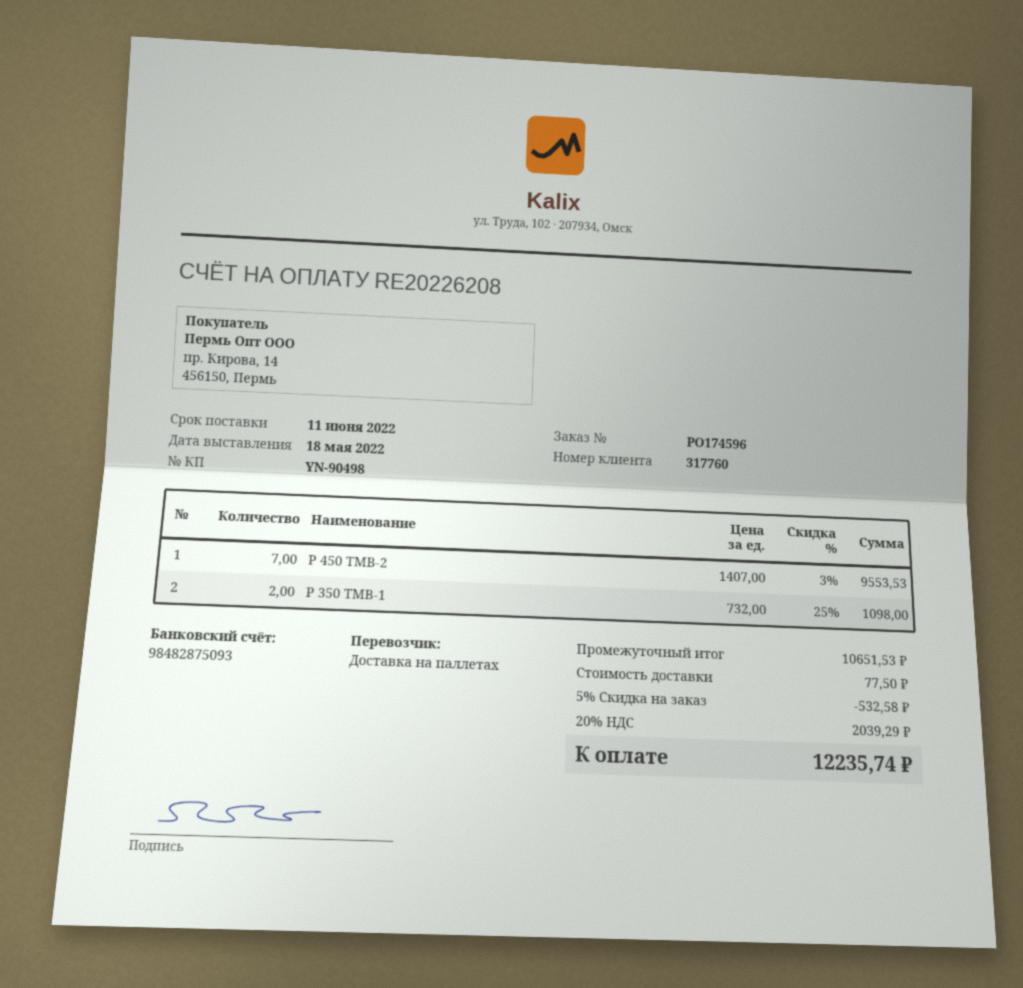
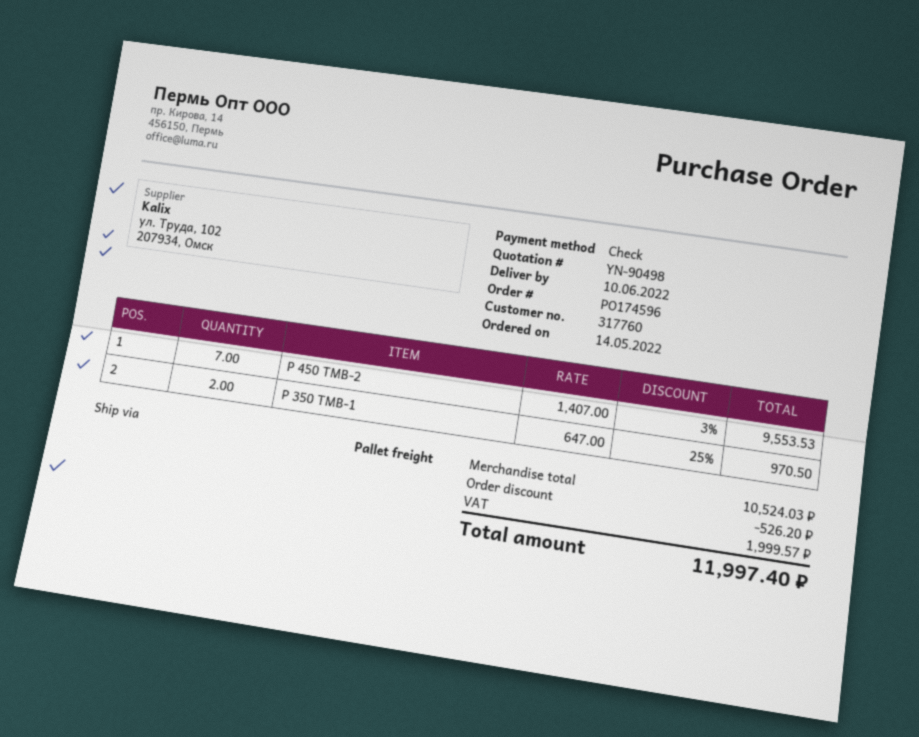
delivery date: 2022-06-11 -> 2022-06-10
P 350 TMB-1: 2 x 732.00 - 25% = 1098.00 -> 2 x 647.00 - 25% = 970.50
subtotal: 10651.53 -> 10524.03
discount: 532.58 -> 526.20
shipping: 77.50 -> none
tax: 2039.29 -> 1999.57
total: 12235.74 -> 11997.40

